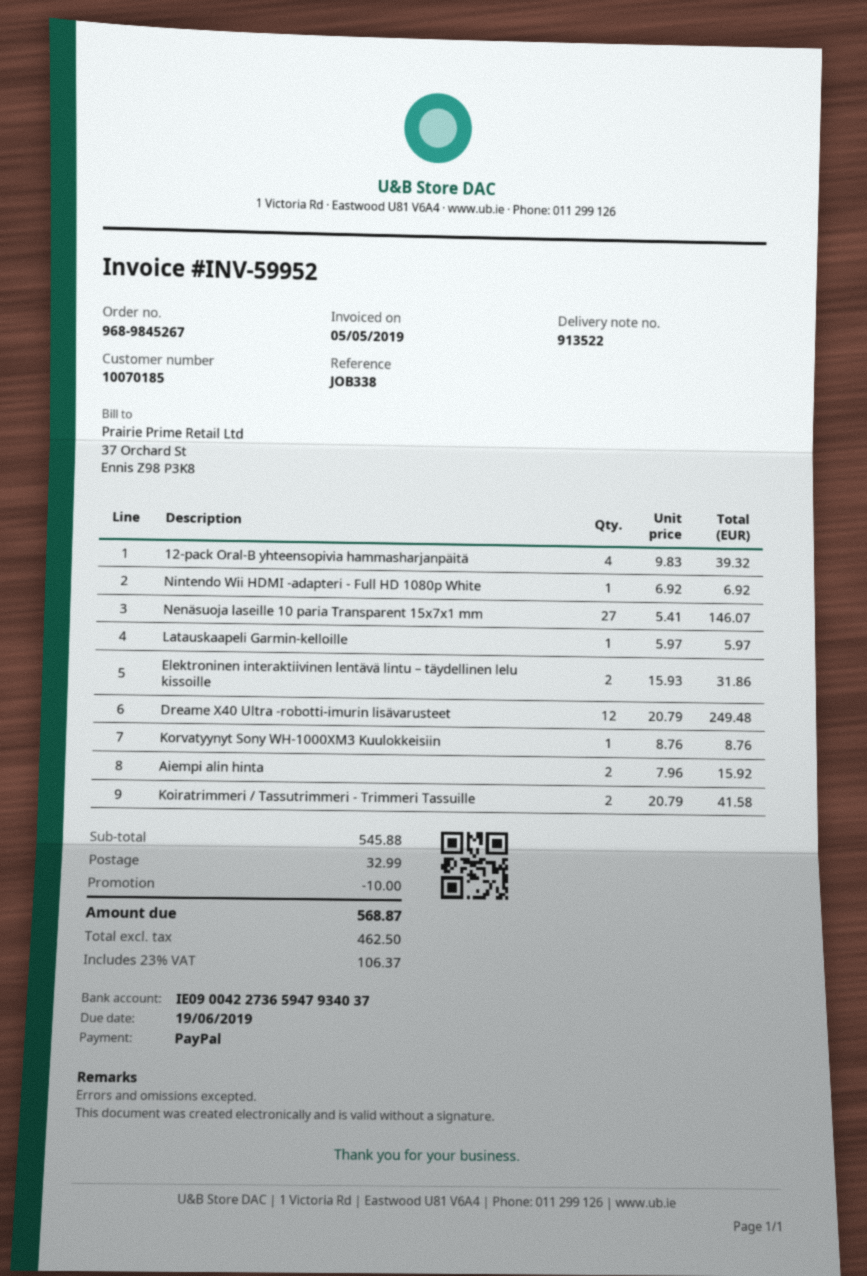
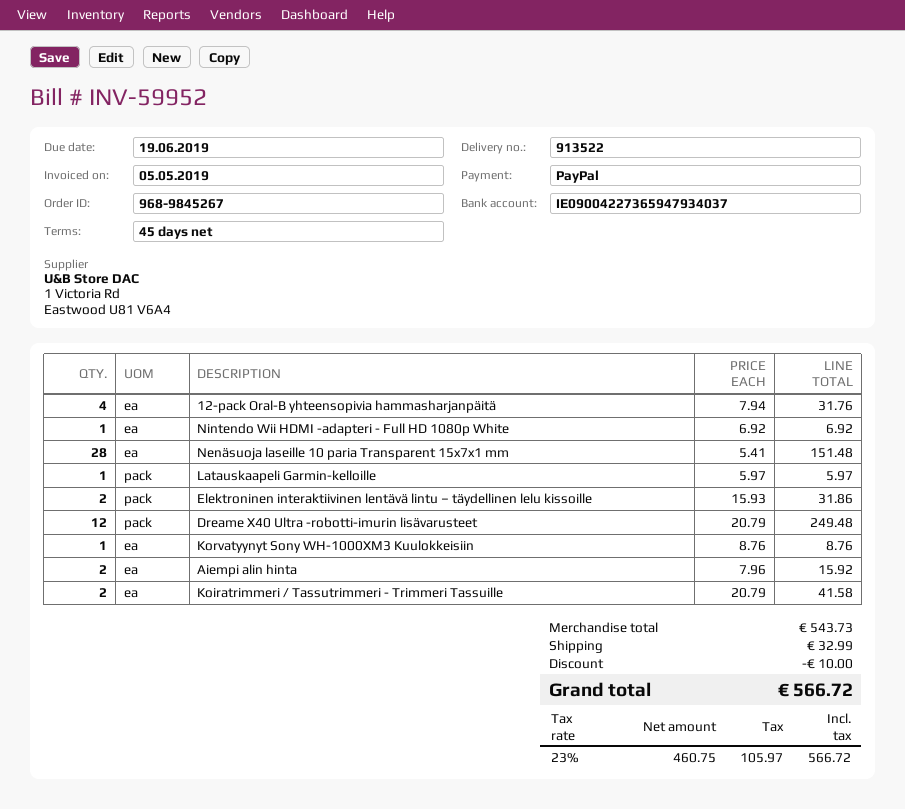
12-pack Oral-B yhteensopivia hammasharjanpäitä: 4 x 9.83 = 39.32 -> 4 x 7.94 = 31.76
Nenäsuoja laseille 10 paria Transparent 15x7x1 mm: 27 x 5.41 = 146.07 -> 28 x 5.41 = 151.48
subtotal: 545.88 -> 543.73
net: 462.50 -> 460.75
tax: 23% = 106.37 -> 23% = 105.97
total: 568.87 -> 566.72

